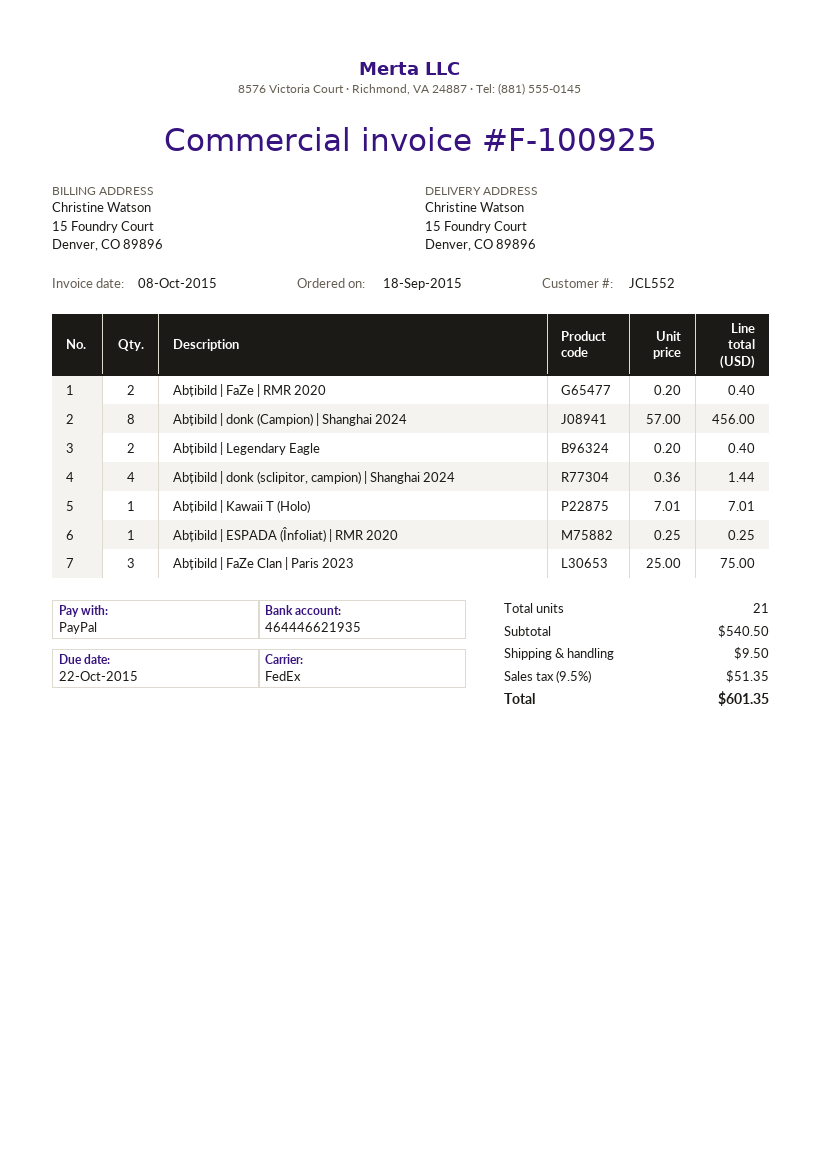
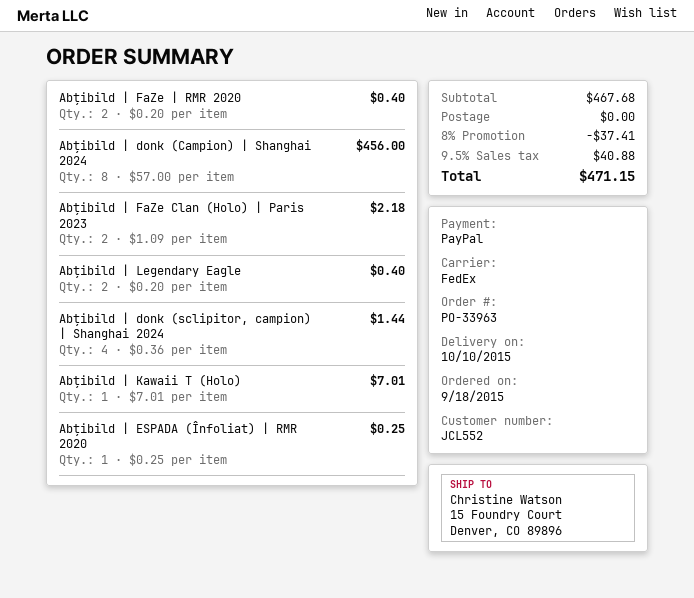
Abțibild | FaZe Clan | Paris 2023: 3 x 25.00 = 75.00 -> none
Abțibild | FaZe Clan (Holo) | Paris 2023: none -> 2 x 1.09 = 2.18
subtotal: 540.50 -> 467.68
discount: none -> 8% = 37.41
shipping: 9.50 -> 0.00
tax: 9.5% = 51.35 -> 9.5% = 40.88
total: 601.35 -> 471.15

